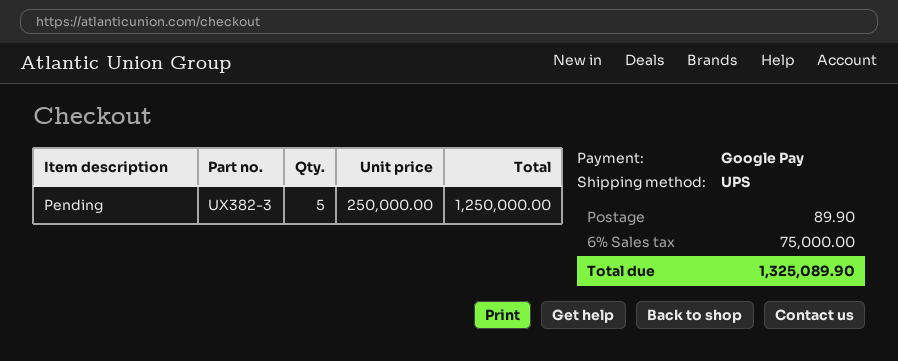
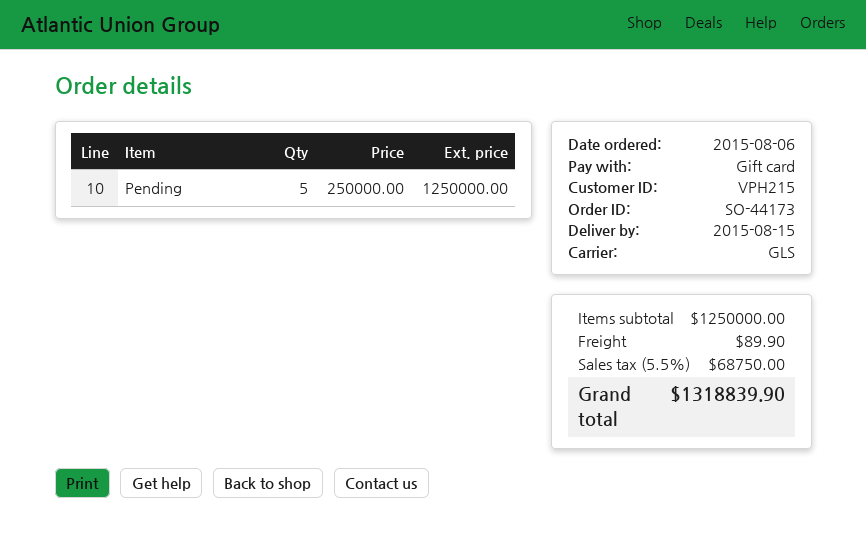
payment method: Google Pay -> gift card
shipping method: UPS -> GLS
tax: 6% = 75000.00 -> 5.5% = 68750.00
total: 1325089.90 -> 1318839.90

